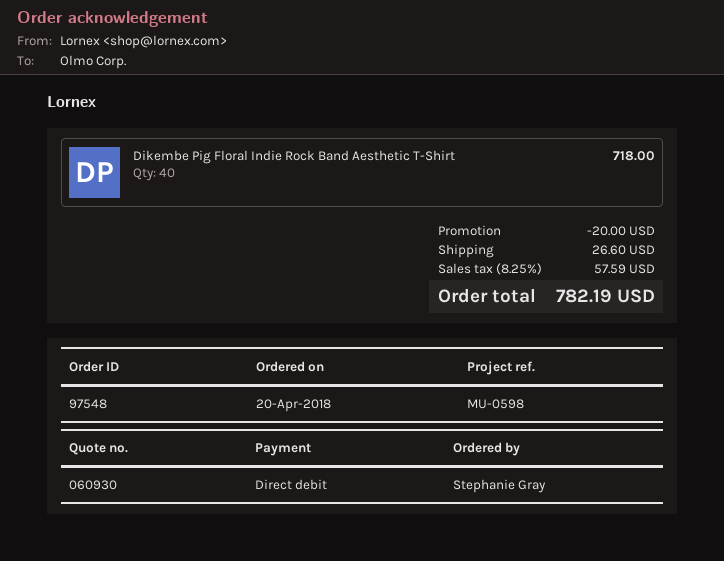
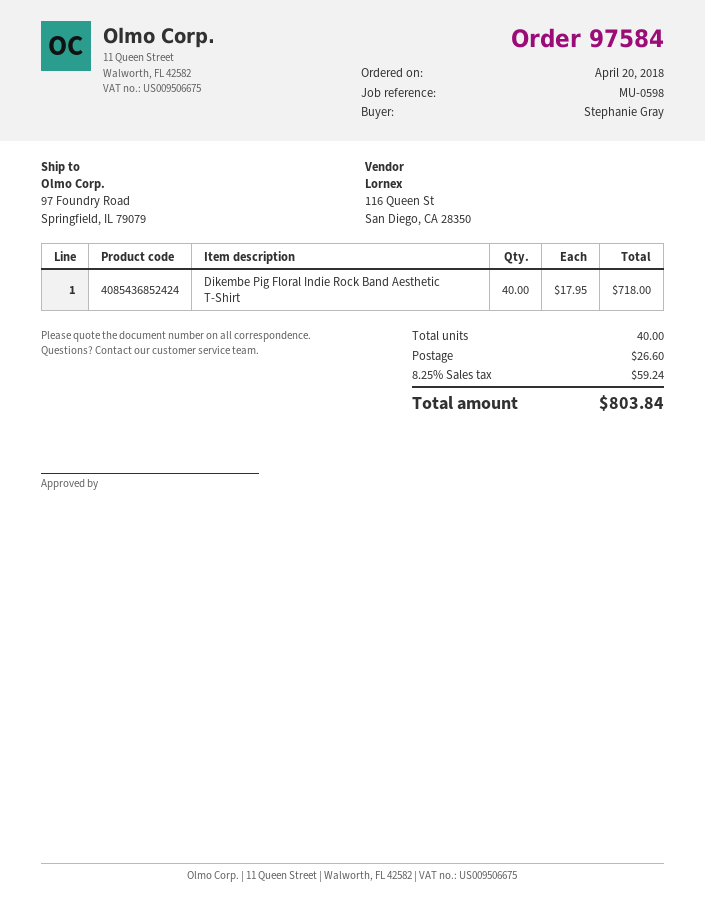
order number: 97548 -> 97584
discount: 20.00 -> none
tax: 8.25% = 57.59 -> 8.25% = 59.24
total: 782.19 -> 803.84

